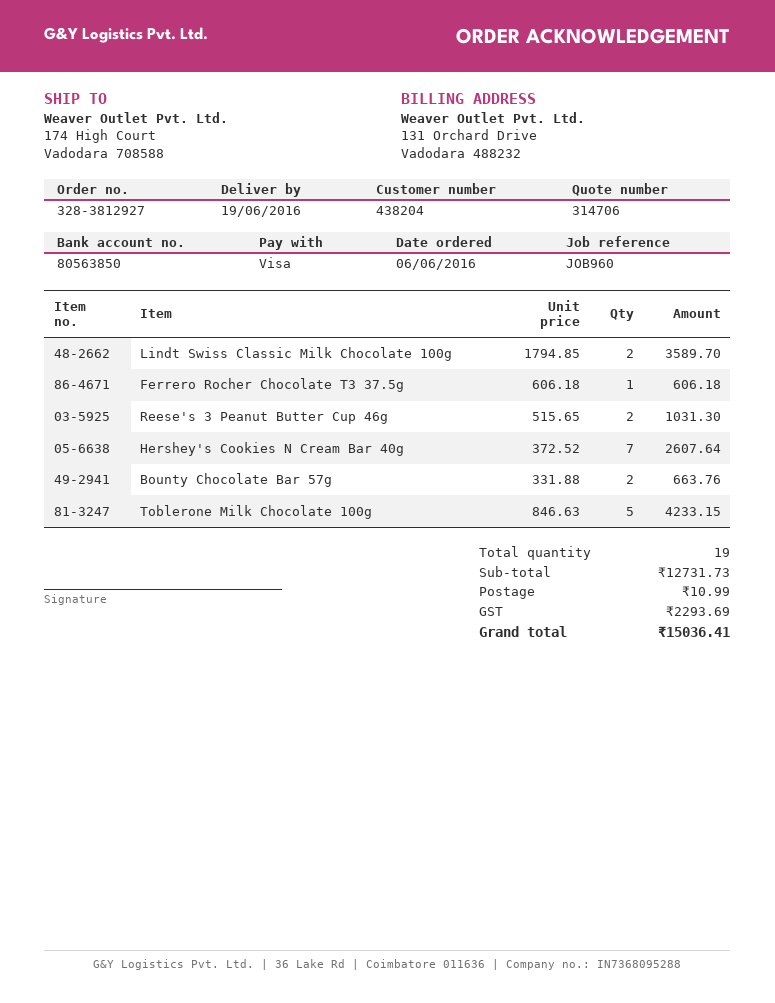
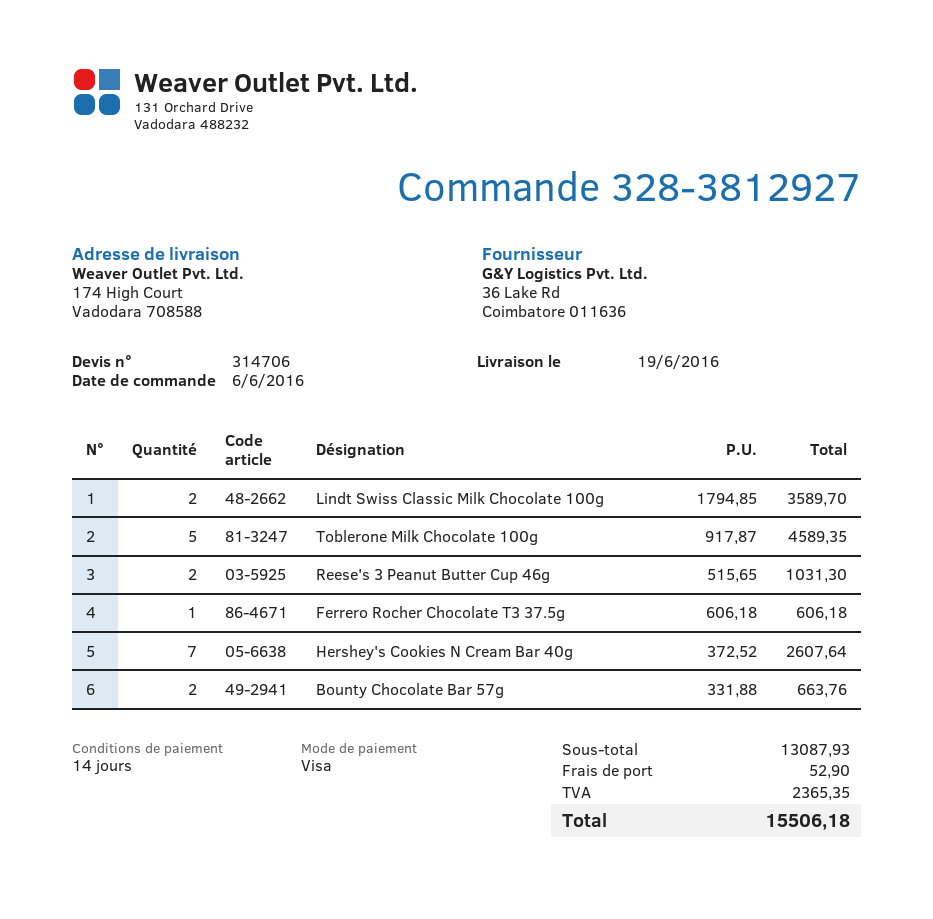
Toblerone Milk Chocolate 100g: 5 x 846.63 = 4233.15 -> 5 x 917.87 = 4589.35
subtotal: 12731.73 -> 13087.93
shipping: 10.99 -> 52.90
tax: 2293.69 -> 2365.35
total: 15036.41 -> 15506.18

